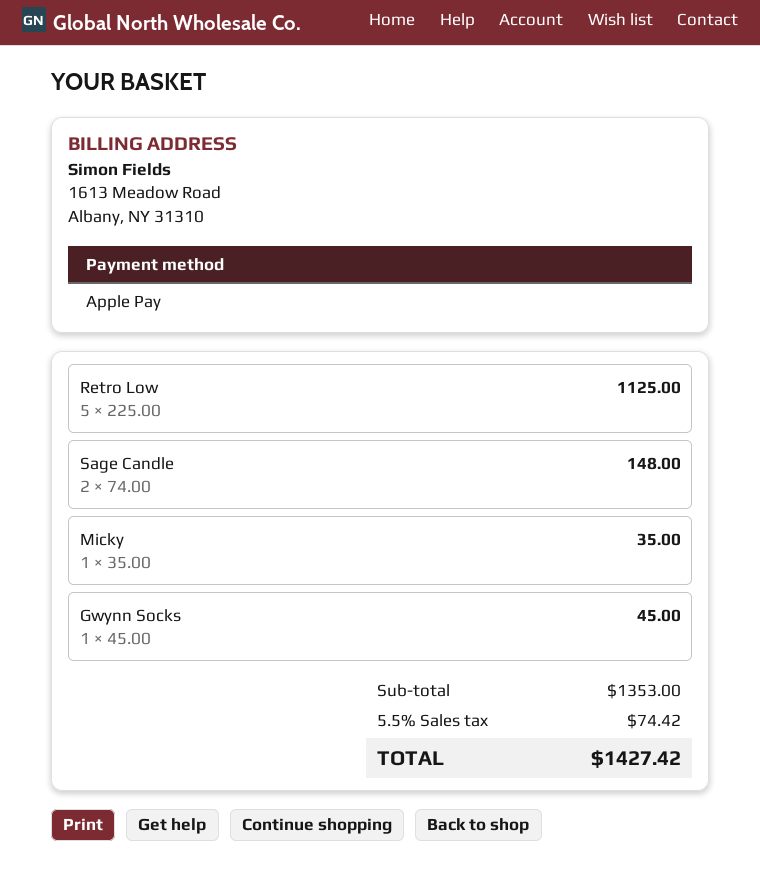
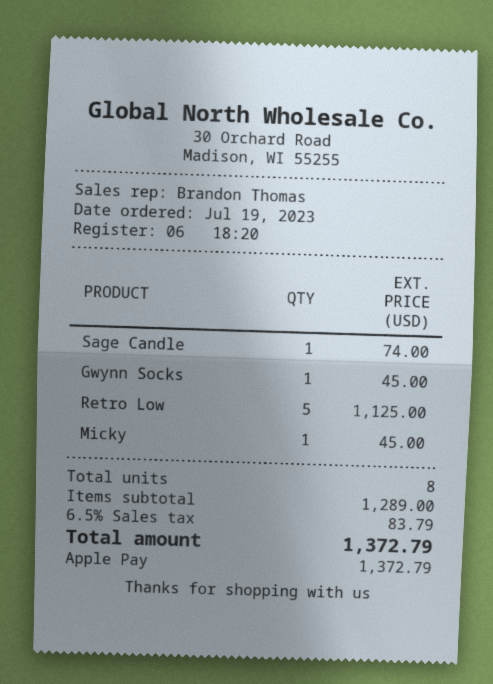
Sage Candle: 2 for 148.00 -> 1 for 74.00
Micky: 1 for 35.00 -> 1 for 45.00
subtotal: 1353.00 -> 1289.00
tax: 5.5% = 74.42 -> 6.5% = 83.79
total: 1427.42 -> 1372.79

